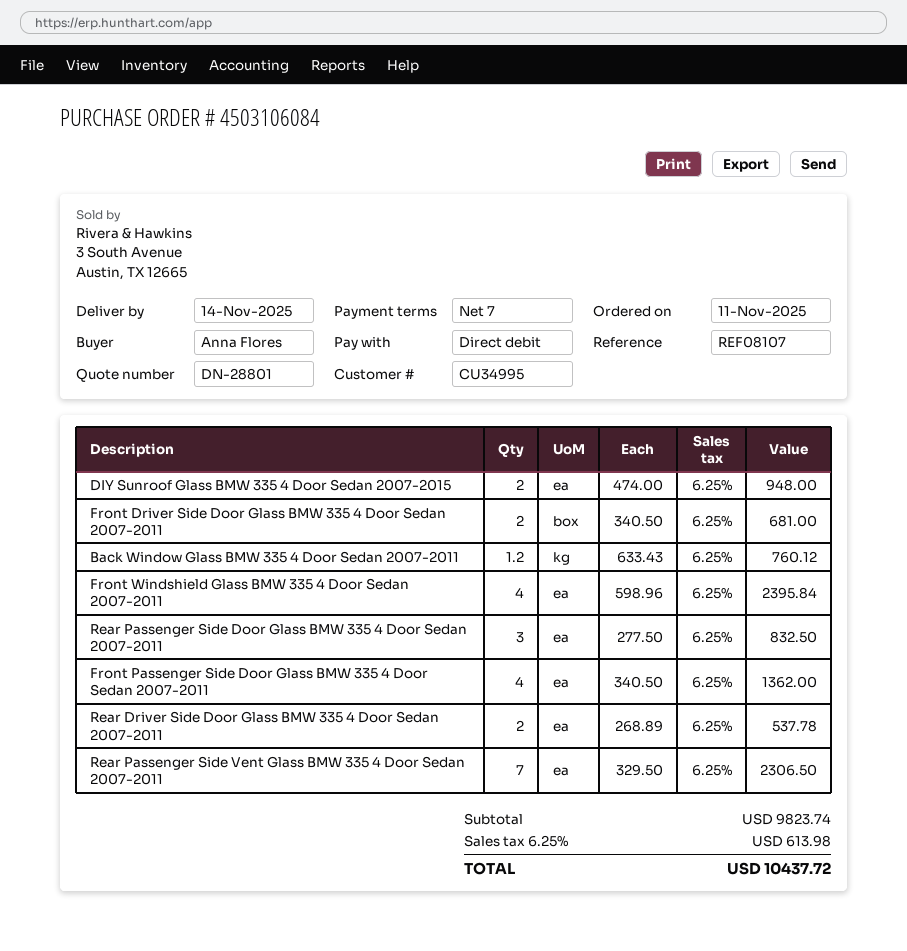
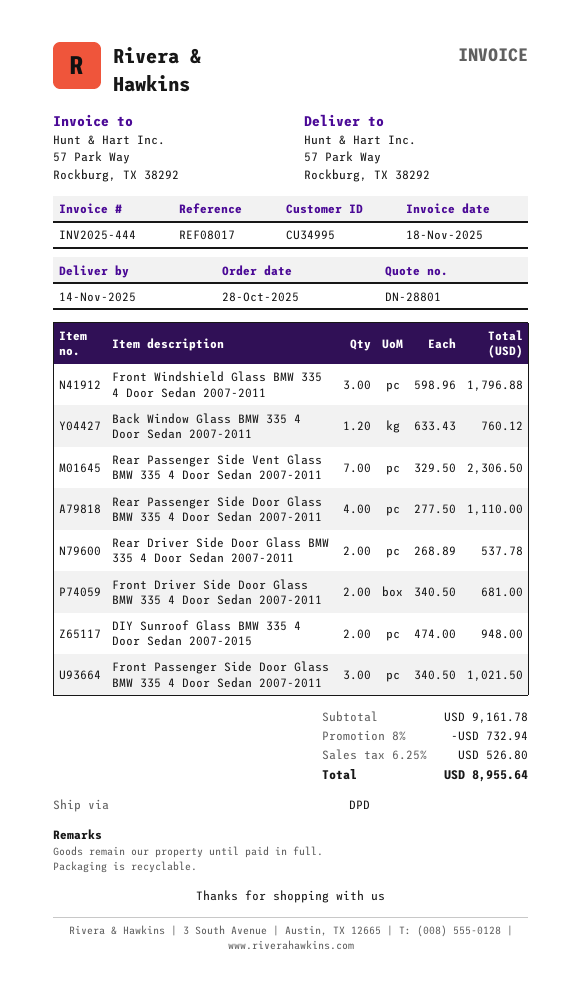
order date: 2025-11-11 -> 2025-10-28
reference: REF08107 -> REF08017
Front Windshield Glass BMW 335 4 Door Sedan 2007-2011: 4 x 598.96 = 2395.84 -> 3 x 598.96 = 1796.88
Rear Passenger Side Door Glass BMW 335 4 Door Sedan 2007-2011: 3 x 277.50 = 832.50 -> 4 x 277.50 = 1110.00
Front Passenger Side Door Glass BMW 335 4 Door Sedan 2007-2011: 4 x 340.50 = 1362.00 -> 3 x 340.50 = 1021.50
subtotal: 9823.74 -> 9161.78
discount: none -> 8% = 732.94
tax: 6.25% = 613.98 -> 6.25% = 526.80
total: 10437.72 -> 8955.64

